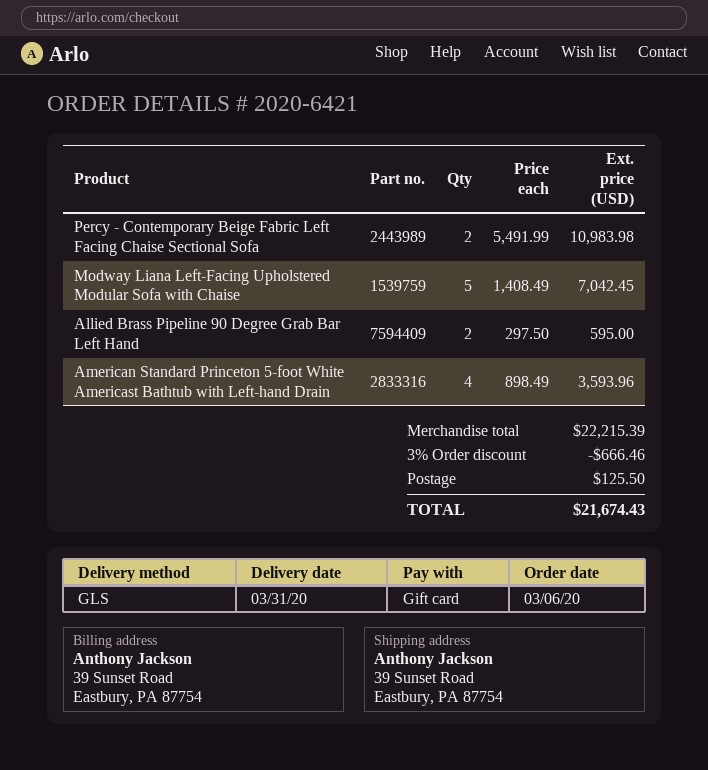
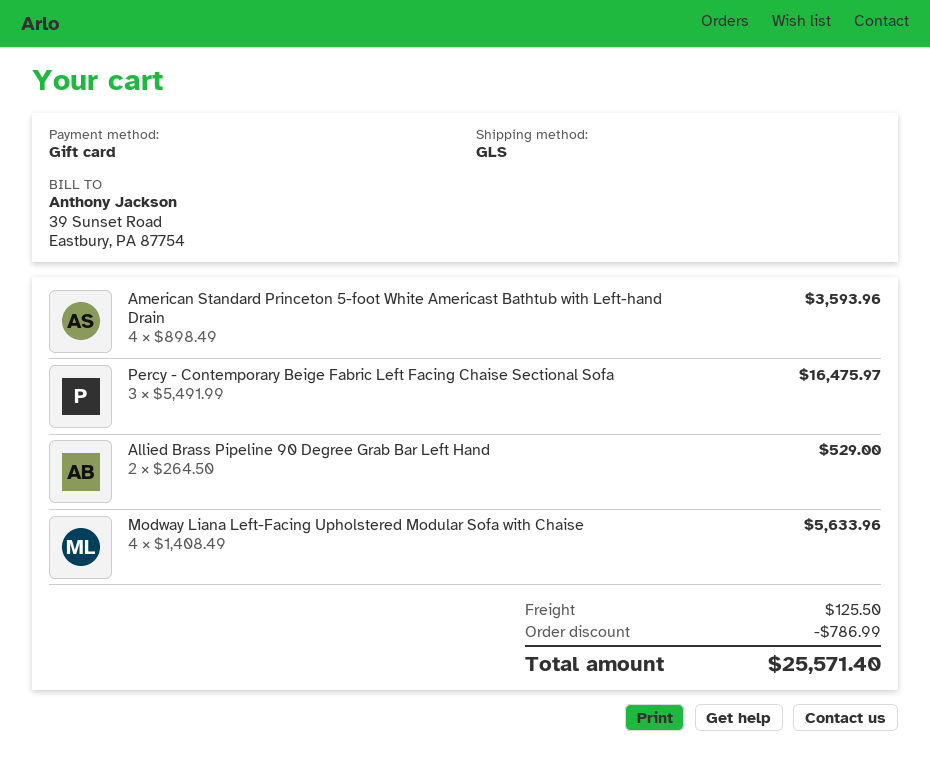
Percy - Contemporary Beige Fabric Left Facing Chaise Sectional Sofa: 2 x 5491.99 = 10983.98 -> 3 x 5491.99 = 16475.97
Modway Liana Left-Facing Upholstered Modular Sofa with Chaise: 5 x 1408.49 = 7042.45 -> 4 x 1408.49 = 5633.96
Allied Brass Pipeline 90 Degree Grab Bar Left Hand: 2 x 297.50 = 595.00 -> 2 x 264.50 = 529.00
discount: 666.46 -> 786.99
total: 21674.43 -> 25571.40

